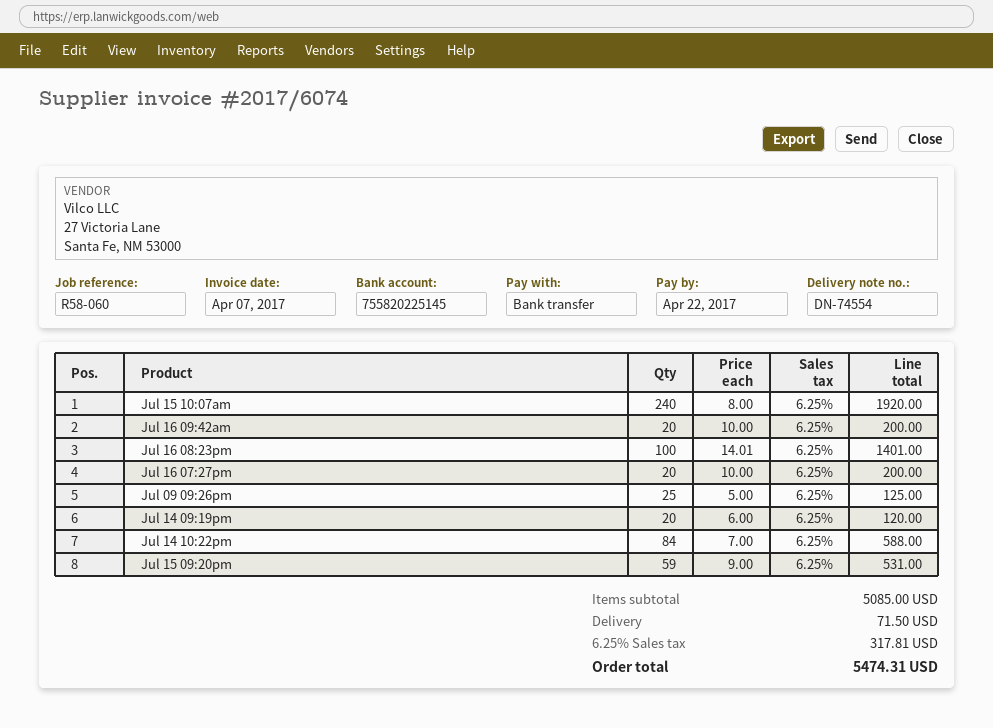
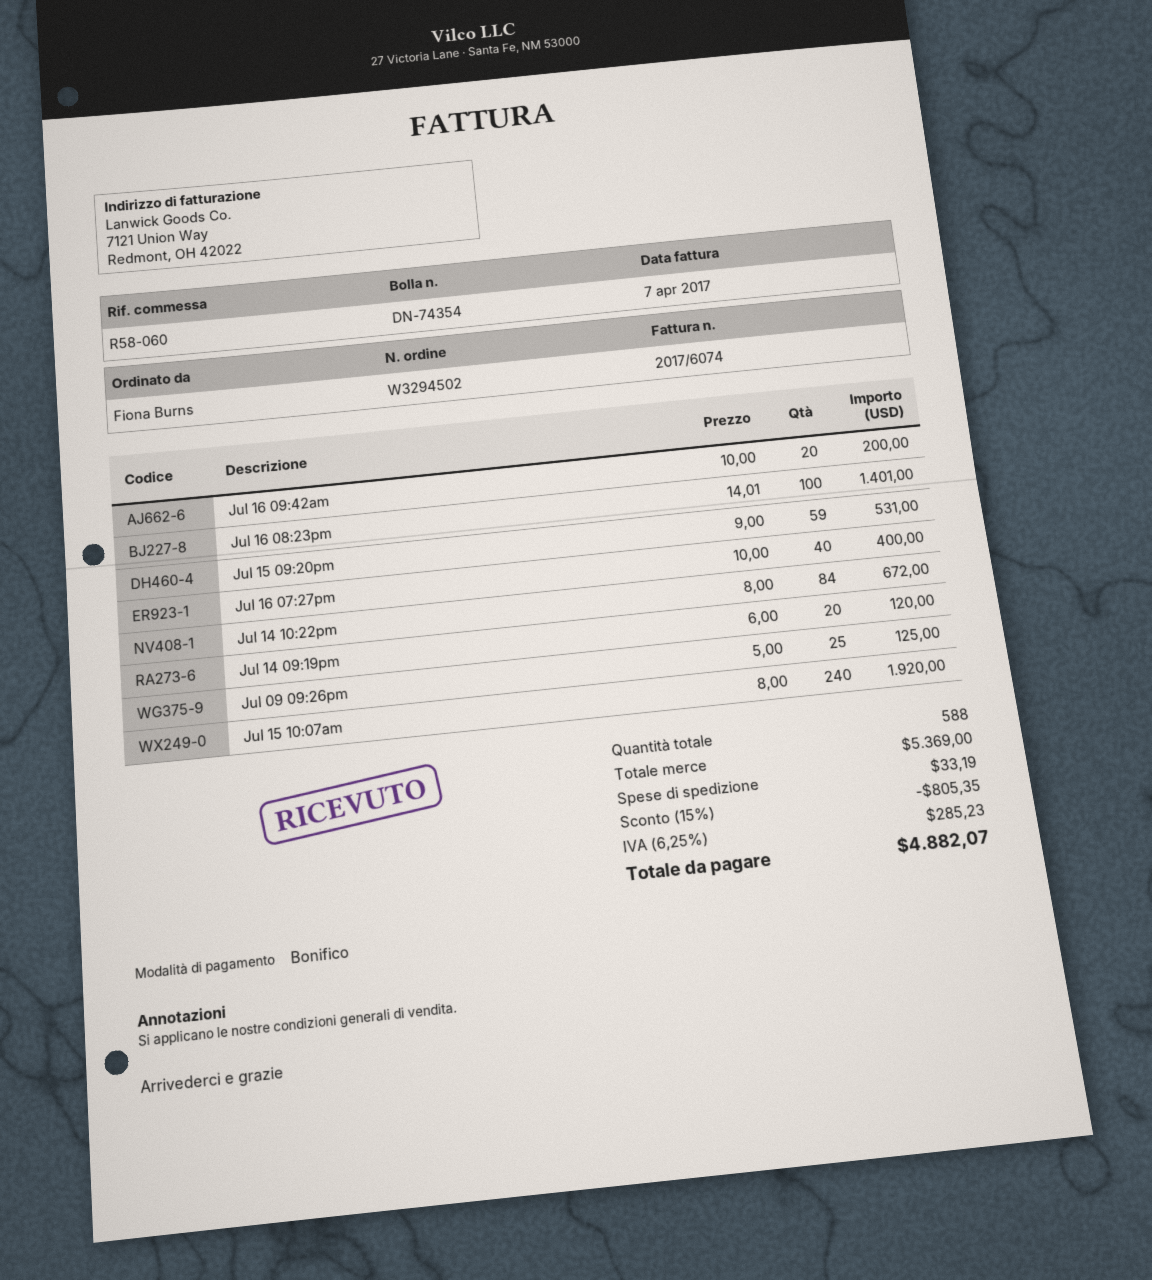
delivery note number: DN-74554 -> DN-74354
Jul 16 07:27pm: 20 x 10.00 = 200.00 -> 40 x 10.00 = 400.00
Jul 14 10:22pm: 84 x 7.00 = 588.00 -> 84 x 8.00 = 672.00
subtotal: 5085.00 -> 5369.00
discount: none -> 15% = 805.35
shipping: 71.50 -> 33.19
tax: 6.25% = 317.81 -> 6.25% = 285.23
total: 5474.31 -> 4882.07

